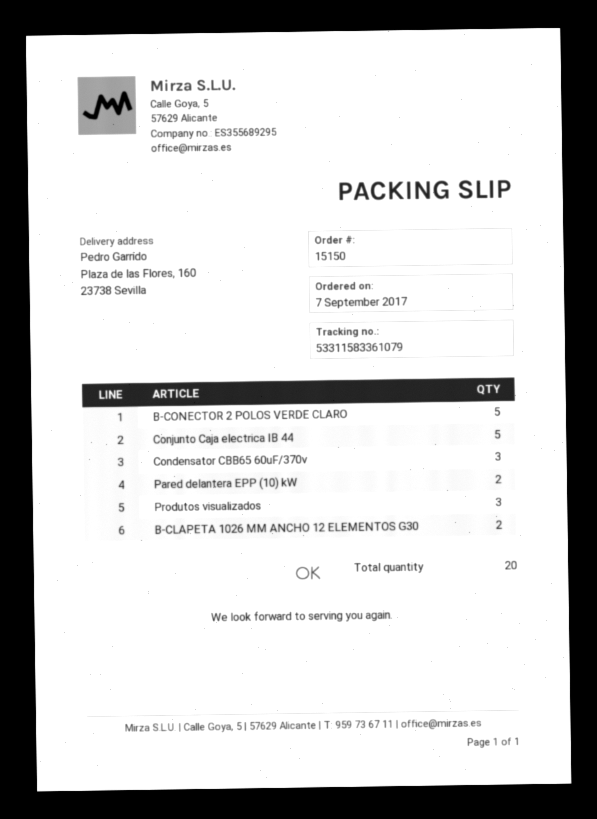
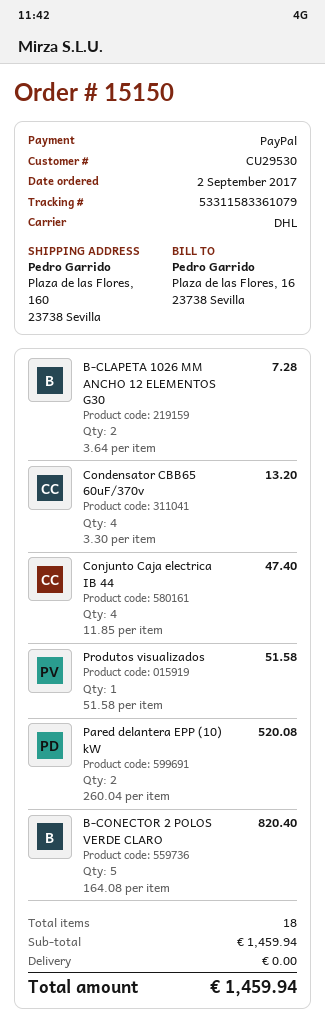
order date: 2017-09-07 -> 2017-09-02
Conjunto Caja electrica IB 44: 5 -> 4
Condensator CBB65 60uF/370v: 3 -> 4
Produtos visualizados: 3 -> 1
total quantity: 20 -> 18

